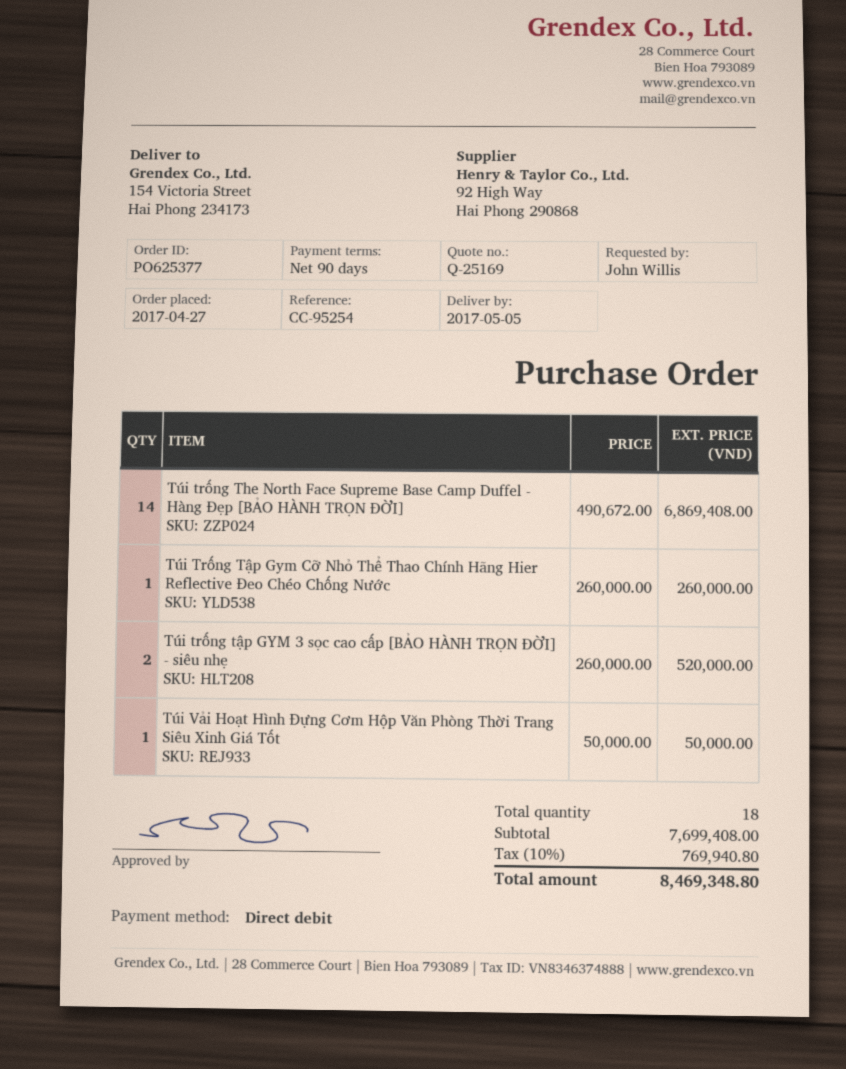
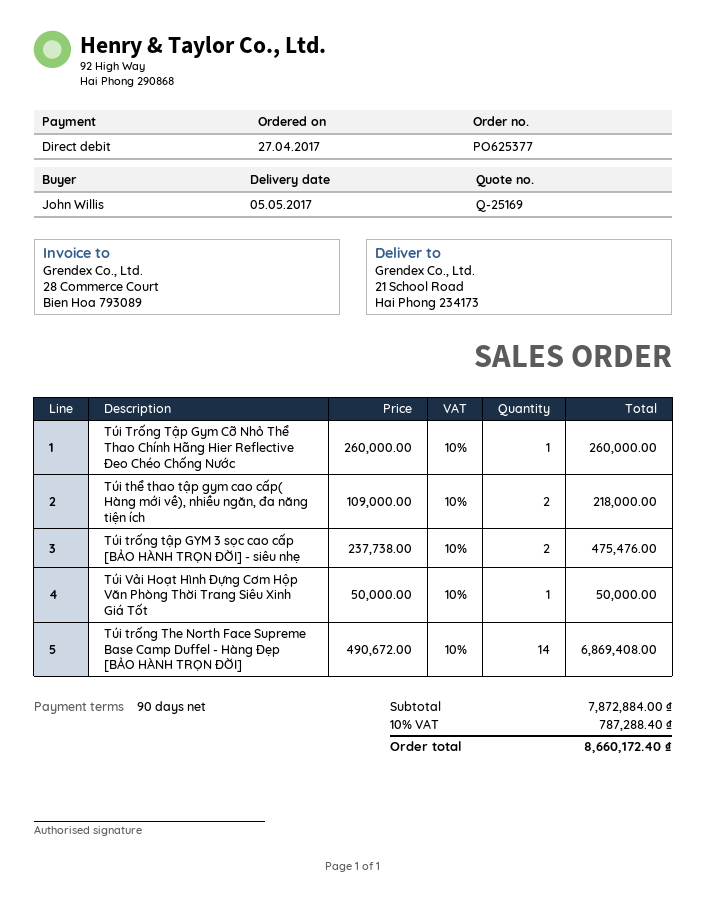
ship to: 154 Victoria Street, Hai Phong 234173 -> 21 School Road, Hai Phong 234173
Túi trống tập GYM 3 sọc cao cấp [BẢO HÀNH TRỌN ĐỜI] - siêu nhẹ: 2 x 260000.00 = 520000.00 -> 2 x 237738.00 = 475476.00
Túi thể thao tập gym cao cấp( Hàng mới về), nhiều ngăn, đa năng tiện ích: none -> 2 x 109000.00 = 218000.00
subtotal: 7699408.00 -> 7872884.00
tax: 10% = 769940.80 -> 10% = 787288.40
total: 8469348.80 -> 8660172.40

